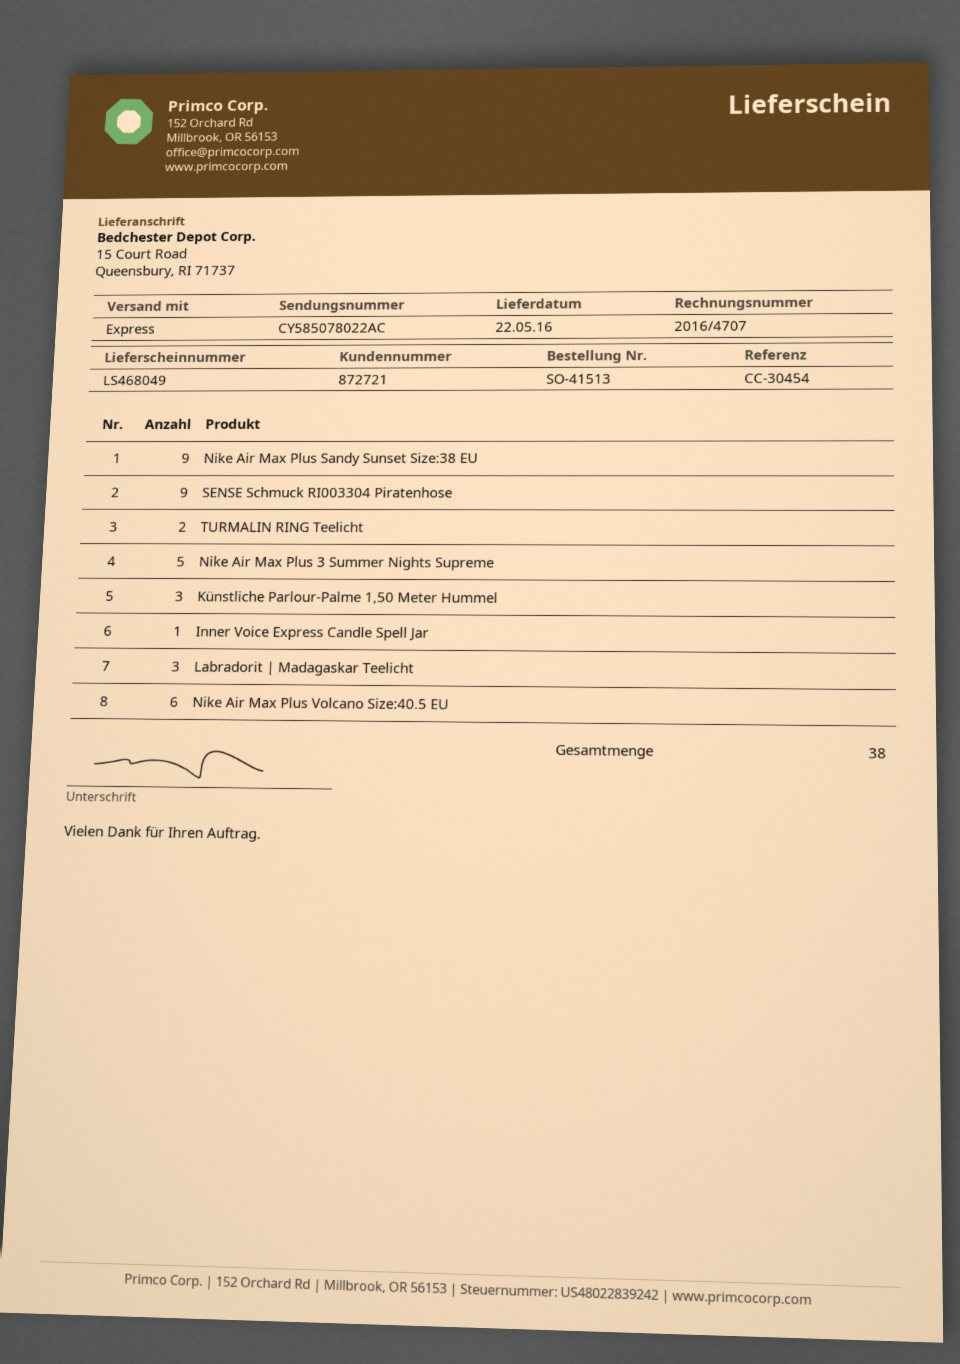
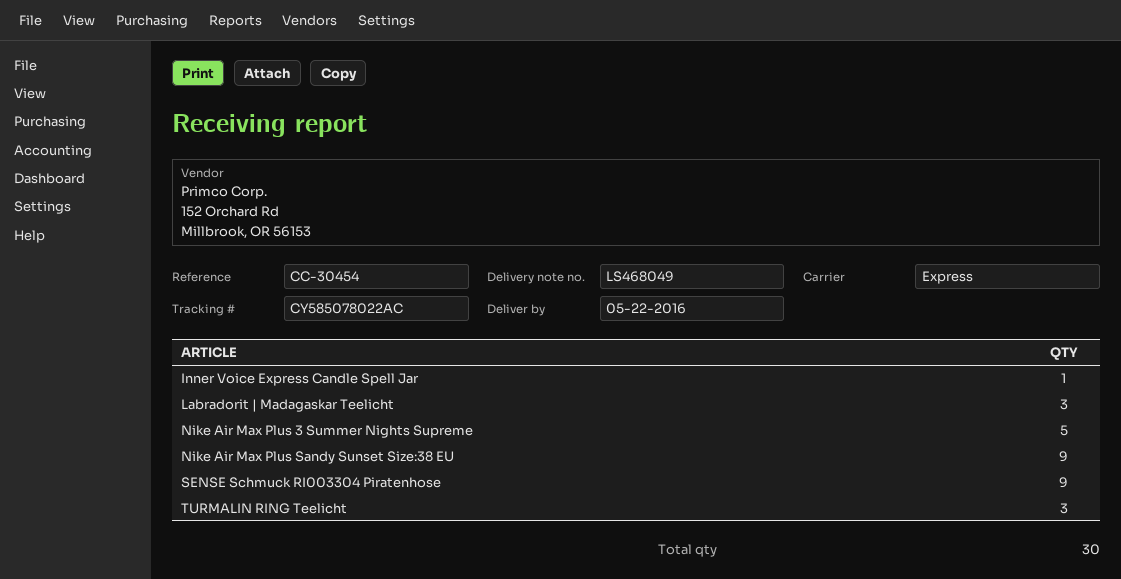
TURMALIN RING Teelicht: 2 -> 3
Künstliche Parlour-Palme 1,50 Meter Hummel: 3 -> none
Nike Air Max Plus Volcano Size:40.5 EU: 6 -> none
total quantity: 38 -> 30

